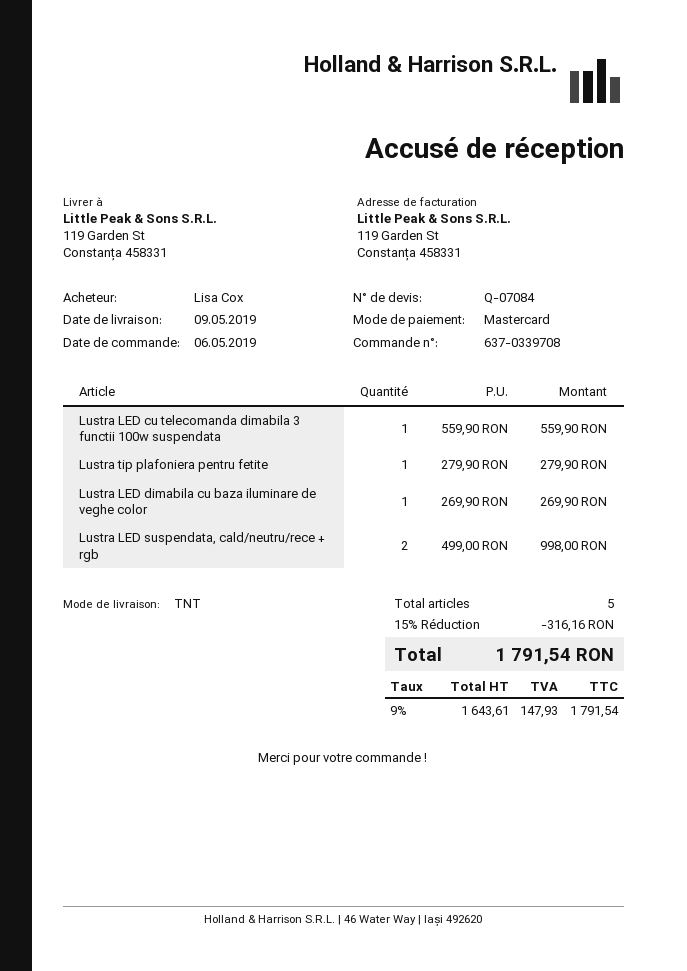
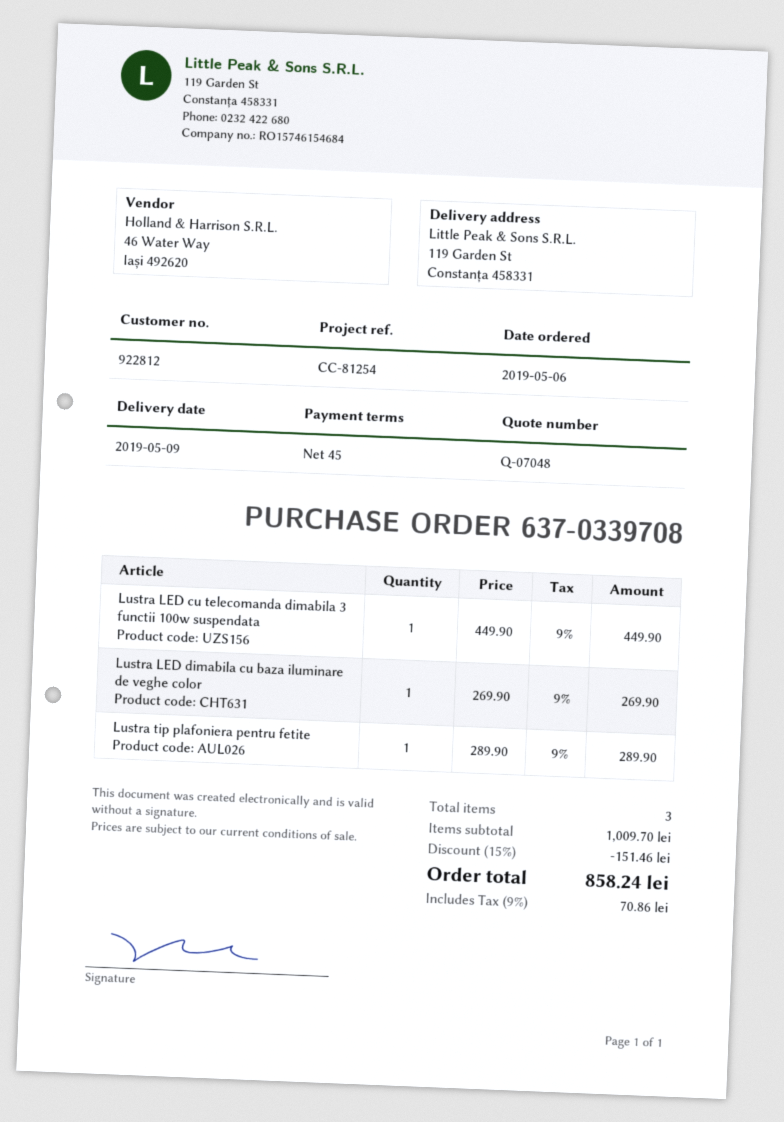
quote number: Q-07084 -> Q-07048
Lustra LED cu telecomanda dimabila 3 functii 100w suspendata: 1 x 559.90 = 559.90 -> 1 x 449.90 = 449.90
Lustra tip plafoniera pentru fetite: 1 x 279.90 = 279.90 -> 1 x 289.90 = 289.90
Lustra LED suspendata, cald/neutru/rece + rgb: 2 x 499.00 = 998.00 -> none
total quantity: 5 -> 3
discount: 15% = 316.16 -> 15% = 151.46
tax: 9% = 147.93 -> 9% = 70.86
total: 1791.54 -> 858.24

